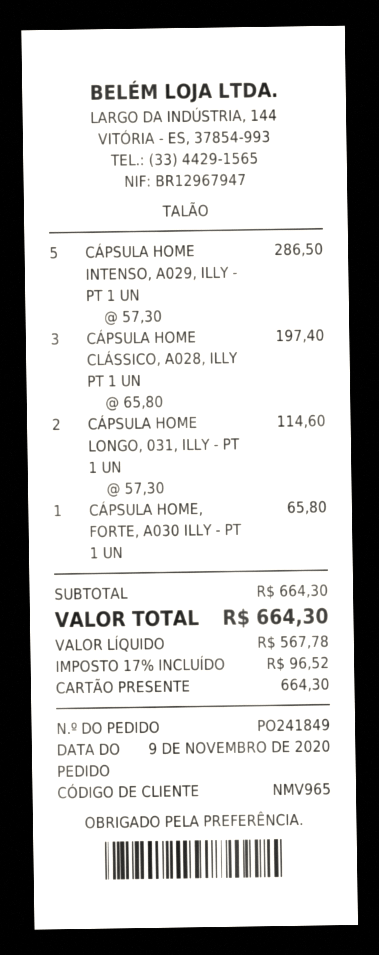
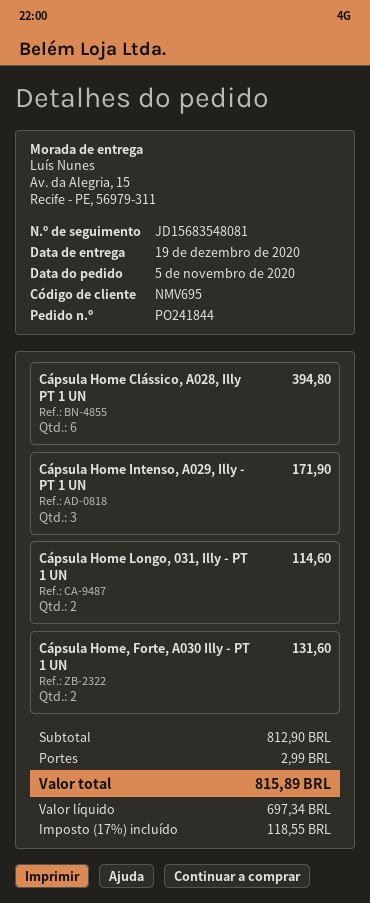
order number: PO241849 -> PO241844
order date: 2020-11-09 -> 2020-11-05
customer number: NMV965 -> NMV695
CÁPSULA HOME INTENSO, A029, ILLY - PT 1 UN: 5 for 286.50 -> 3 for 171.90
CÁPSULA HOME CLÁSSICO, A028, ILLY PT 1 UN: 3 for 197.40 -> 6 for 394.80
CÁPSULA HOME, FORTE, A030 ILLY - PT 1 UN: 1 for 65.80 -> 2 for 131.60
subtotal: 664.30 -> 812.90
shipping: none -> 2.99
net: 567.78 -> 697.34
tax: 17% = 96.52 -> 17% = 118.55
total: 664.30 -> 815.89

